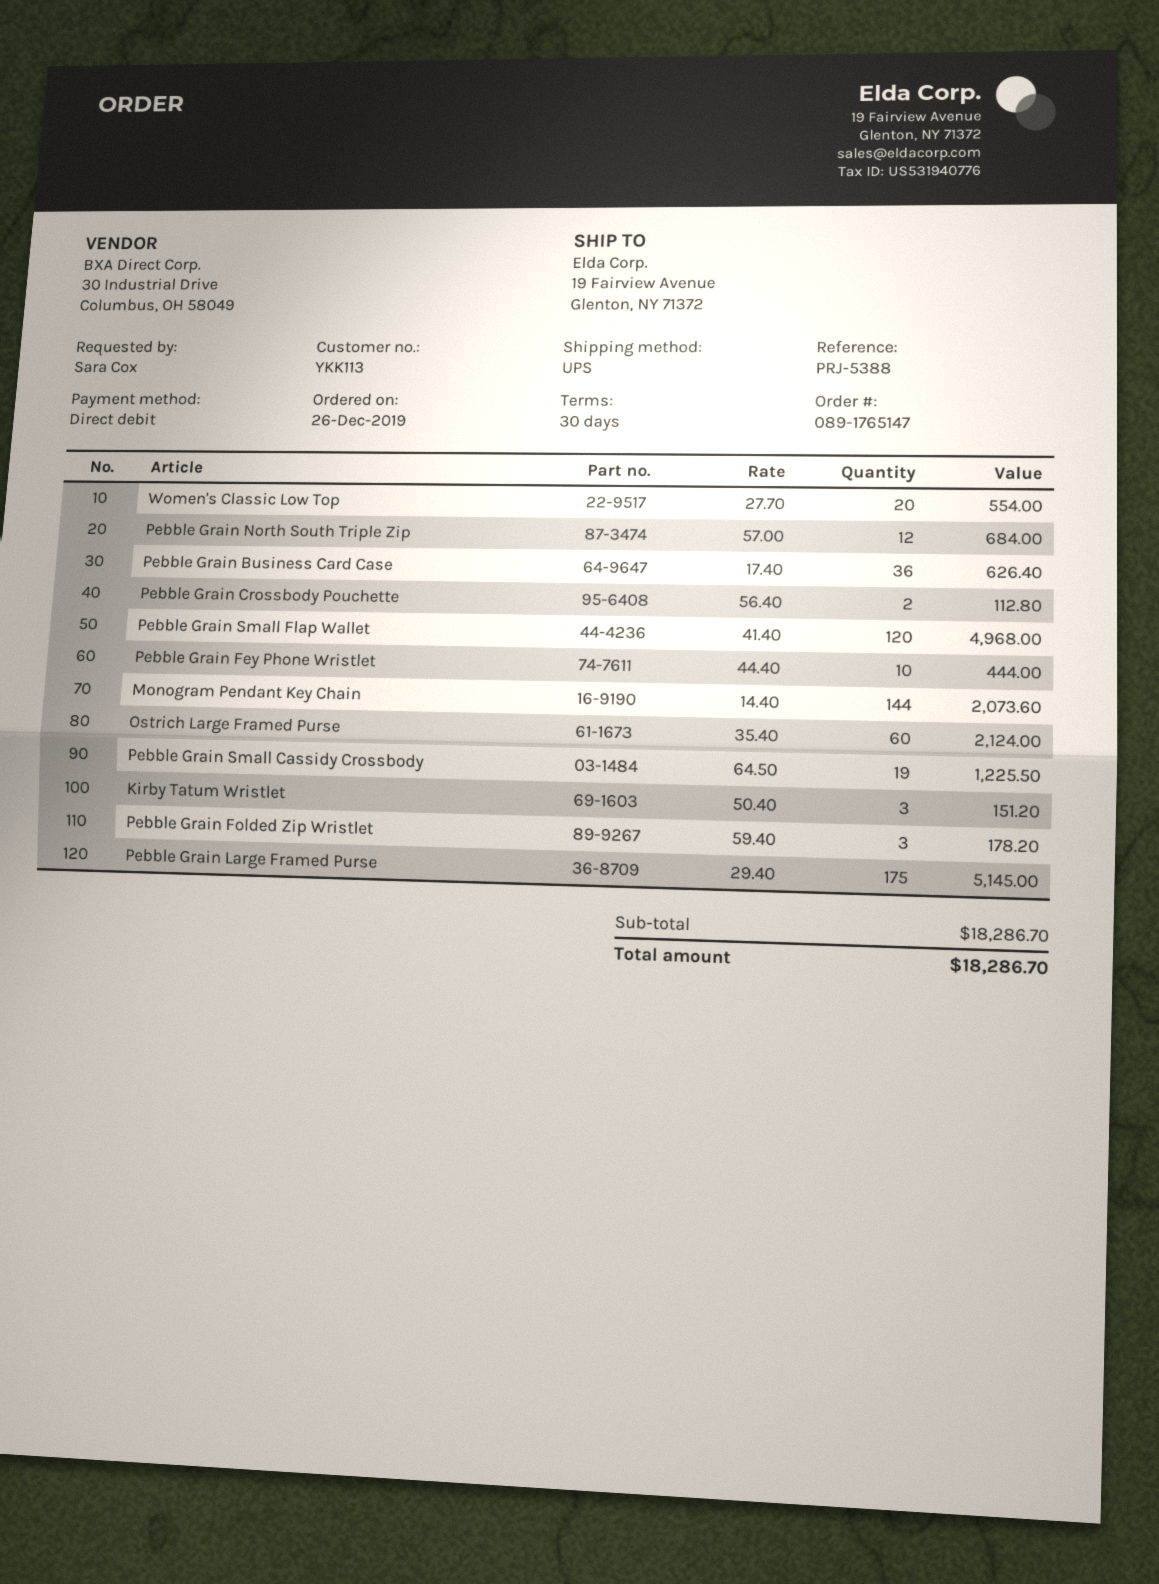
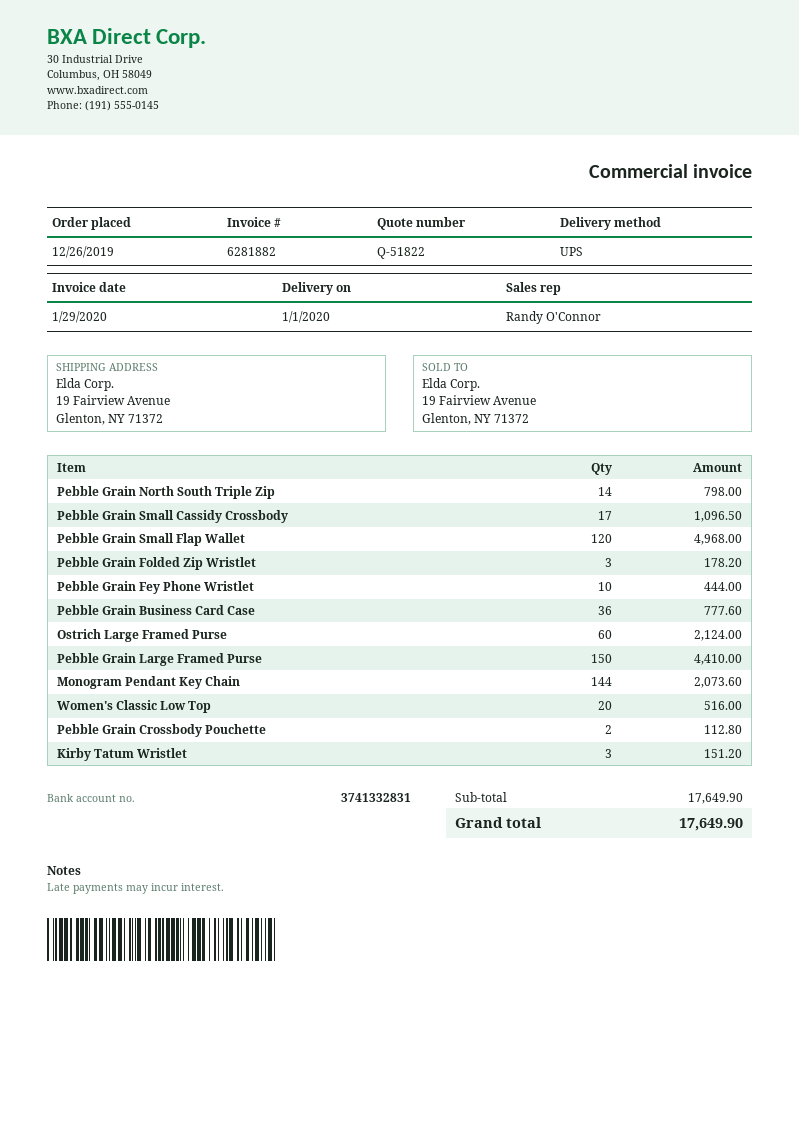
Women's Classic Low Top: 20 for 554.00 -> 20 for 516.00
Pebble Grain North South Triple Zip: 12 for 684.00 -> 14 for 798.00
Pebble Grain Business Card Case: 36 for 626.40 -> 36 for 777.60
Pebble Grain Small Cassidy Crossbody: 19 for 1225.50 -> 17 for 1096.50
Pebble Grain Large Framed Purse: 175 for 5145.00 -> 150 for 4410.00
subtotal: 18286.70 -> 17649.90
total: 18286.70 -> 17649.90

